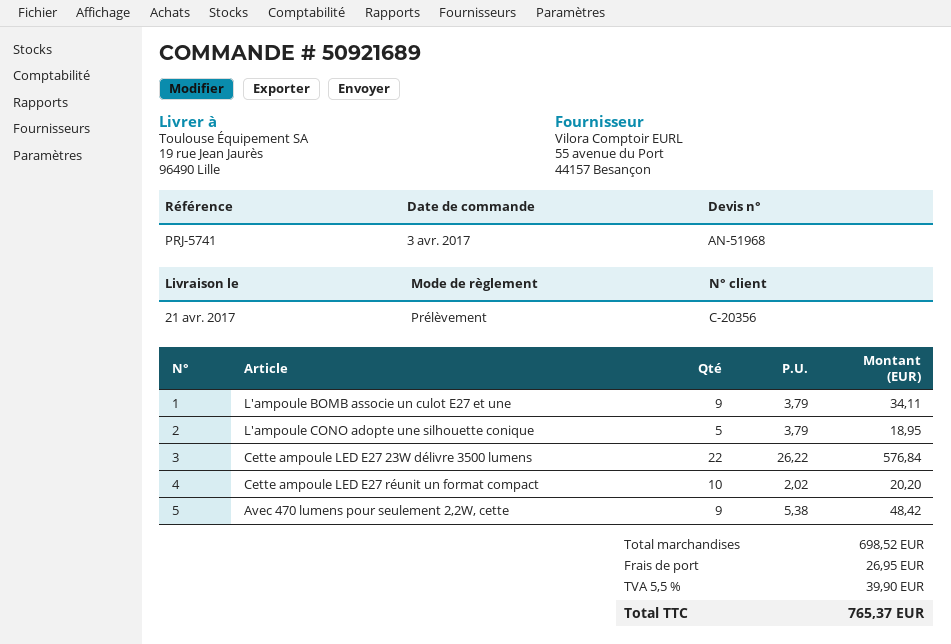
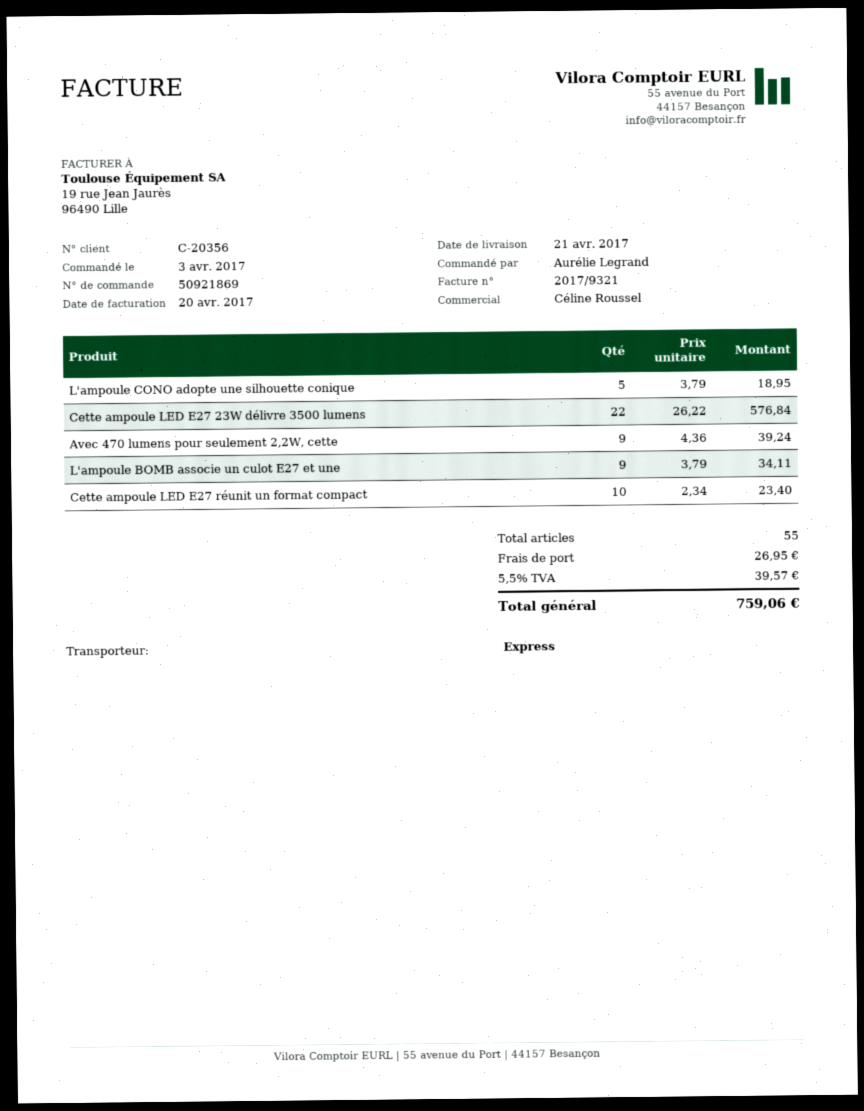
order number: 50921689 -> 50921869
Cette ampoule LED E27 réunit un format compact: 10 x 2.02 = 20.20 -> 10 x 2.34 = 23.40
Avec 470 lumens pour seulement 2,2W, cette: 9 x 5.38 = 48.42 -> 9 x 4.36 = 39.24
tax: 5.5% = 39.90 -> 5.5% = 39.57
total: 765.37 -> 759.06

